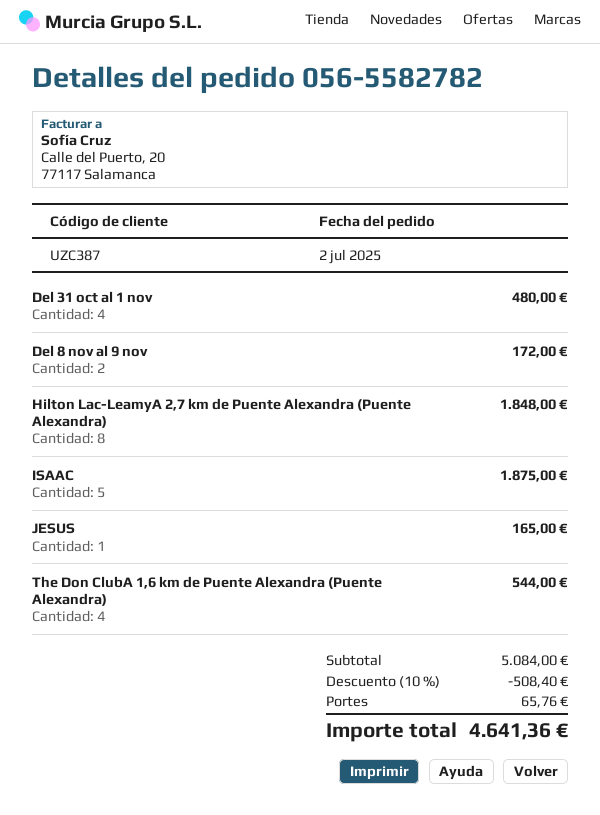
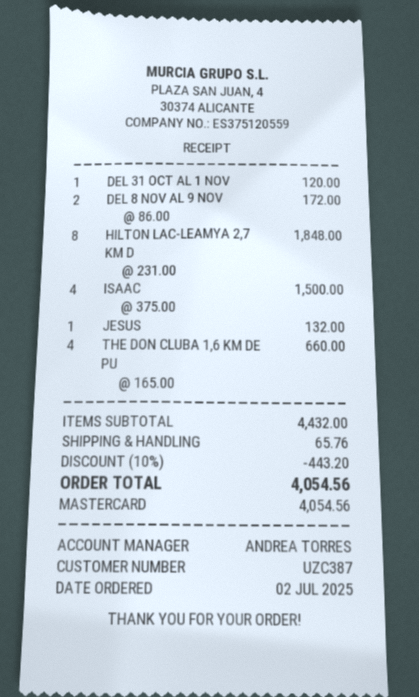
Del 31 oct al 1 nov: 4 for 480.00 -> 1 for 120.00
ISAAC: 5 for 1875.00 -> 4 for 1500.00
JESUS: 1 for 165.00 -> 1 for 132.00
The Don ClubA 1,6 km de Puente Alexandra (Puente Alexandra): 4 for 544.00 -> 4 for 660.00
subtotal: 5084.00 -> 4432.00
discount: 10% = 508.40 -> 10% = 443.20
total: 4641.36 -> 4054.56

